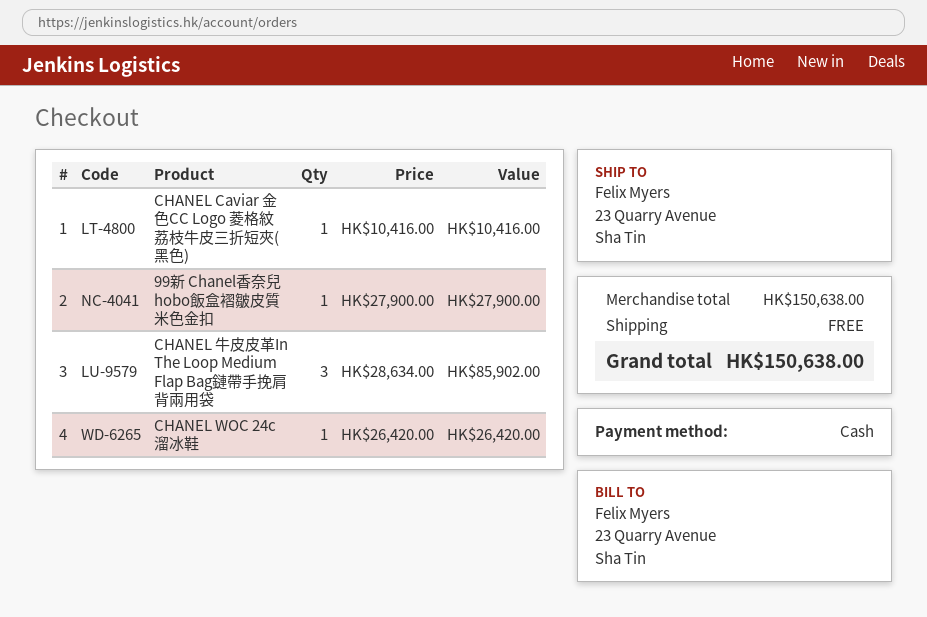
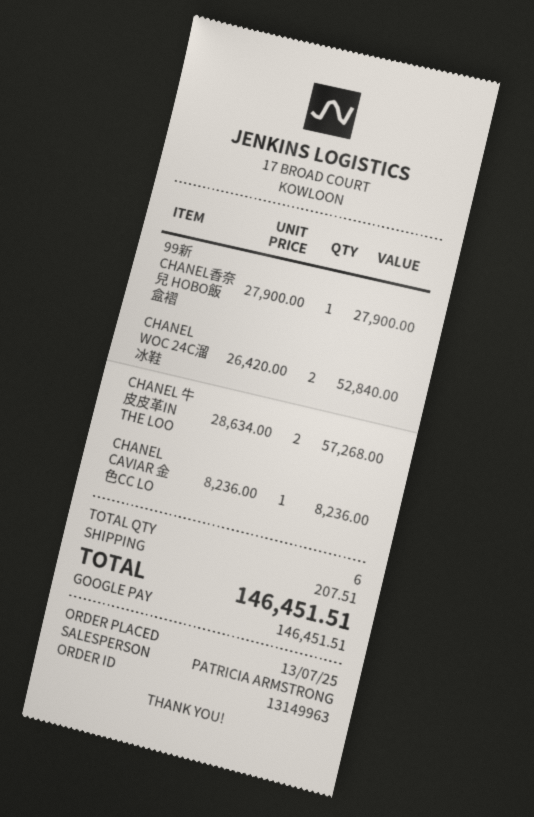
payment method: cash -> Google Pay
CHANEL Caviar 金色CC Logo 菱格紋荔枝牛皮三折短夾(黑色): 1 x 10416.00 = 10416.00 -> 1 x 8236.00 = 8236.00
CHANEL 牛皮皮革In The Loop Medium Flap Bag鏈帶手挽肩背兩用袋: 3 x 28634.00 = 85902.00 -> 2 x 28634.00 = 57268.00
CHANEL WOC 24c溜冰鞋: 1 x 26420.00 = 26420.00 -> 2 x 26420.00 = 52840.00
shipping: 0.00 -> 207.51
total: 150638.00 -> 146451.51

